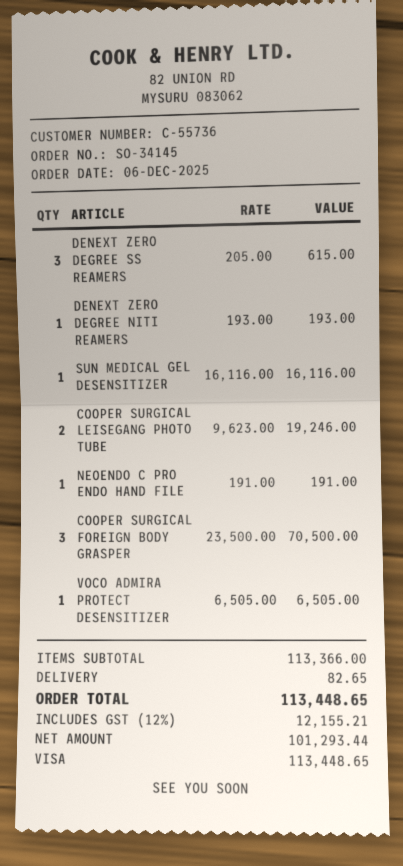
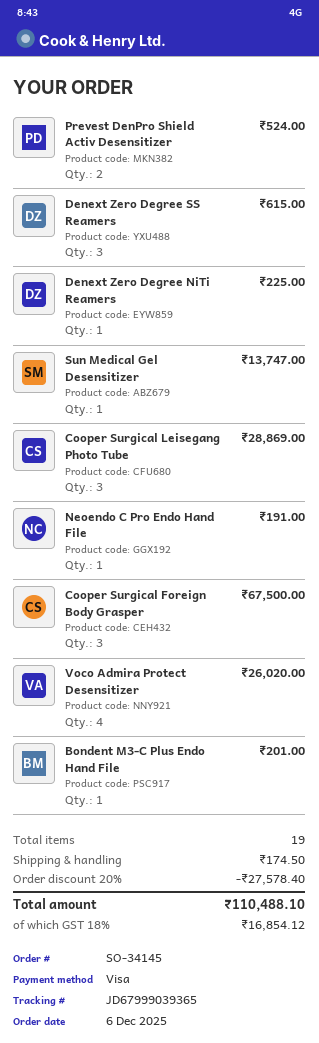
DENEXT ZERO DEGREE NITI REAMERS: 1 for 193.00 -> 1 for 225.00
SUN MEDICAL GEL DESENSITIZER: 1 for 16116.00 -> 1 for 13747.00
COOPER SURGICAL LEISEGANG PHOTO TUBE: 2 for 19246.00 -> 3 for 28869.00
COOPER SURGICAL FOREIGN BODY GRASPER: 3 for 70500.00 -> 3 for 67500.00
VOCO ADMIRA PROTECT DESENSITIZER: 1 for 6505.00 -> 4 for 26020.00
Prevest DenPro Shield Activ Desensitizer: none -> 2 for 524.00
Bondent M3-C Plus Endo Hand File: none -> 1 for 201.00
discount: none -> 20% = 27578.40
shipping: 82.65 -> 174.50
tax: 12% = 12155.21 -> 18% = 16854.12
total: 113448.65 -> 110488.10

